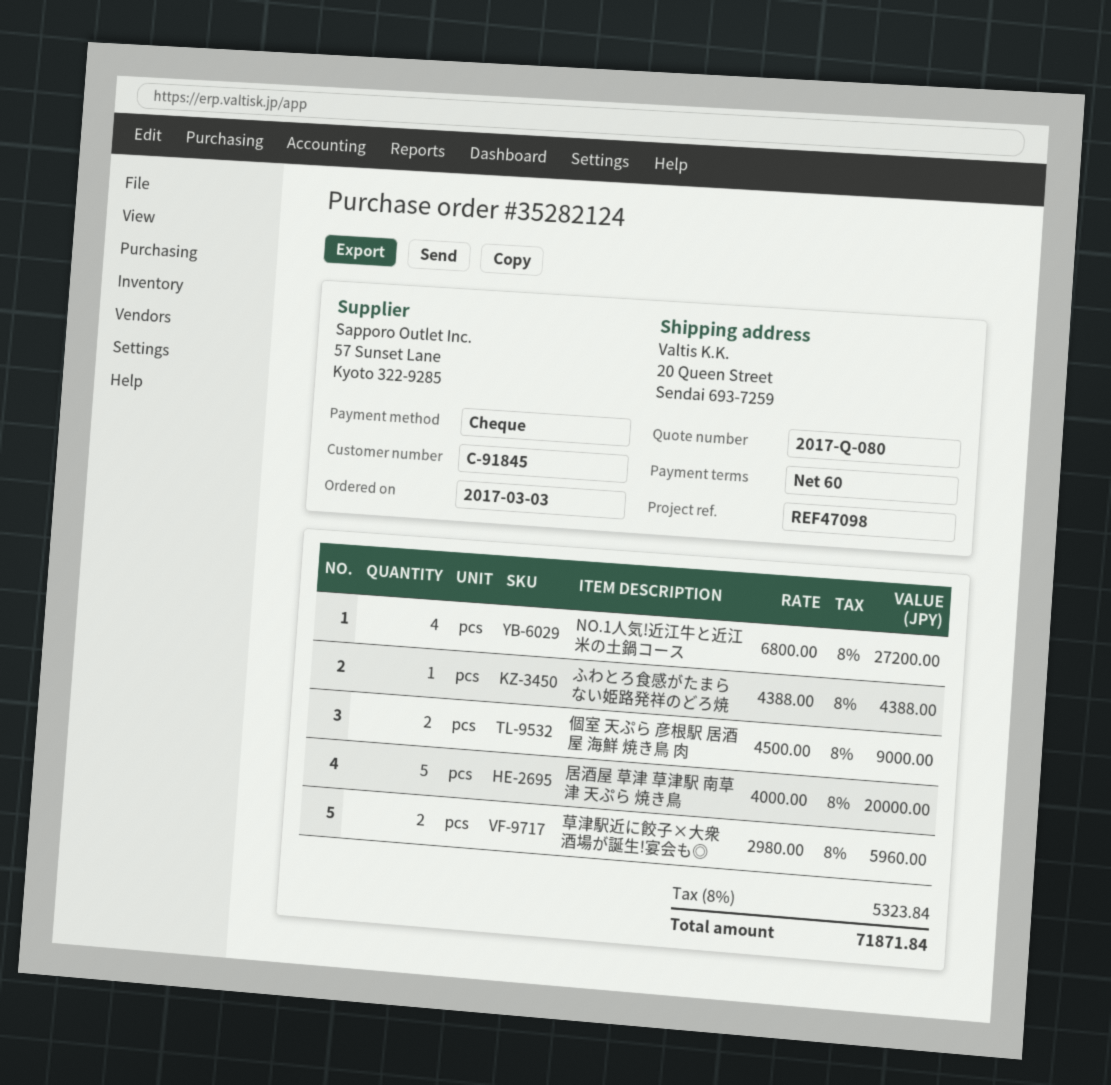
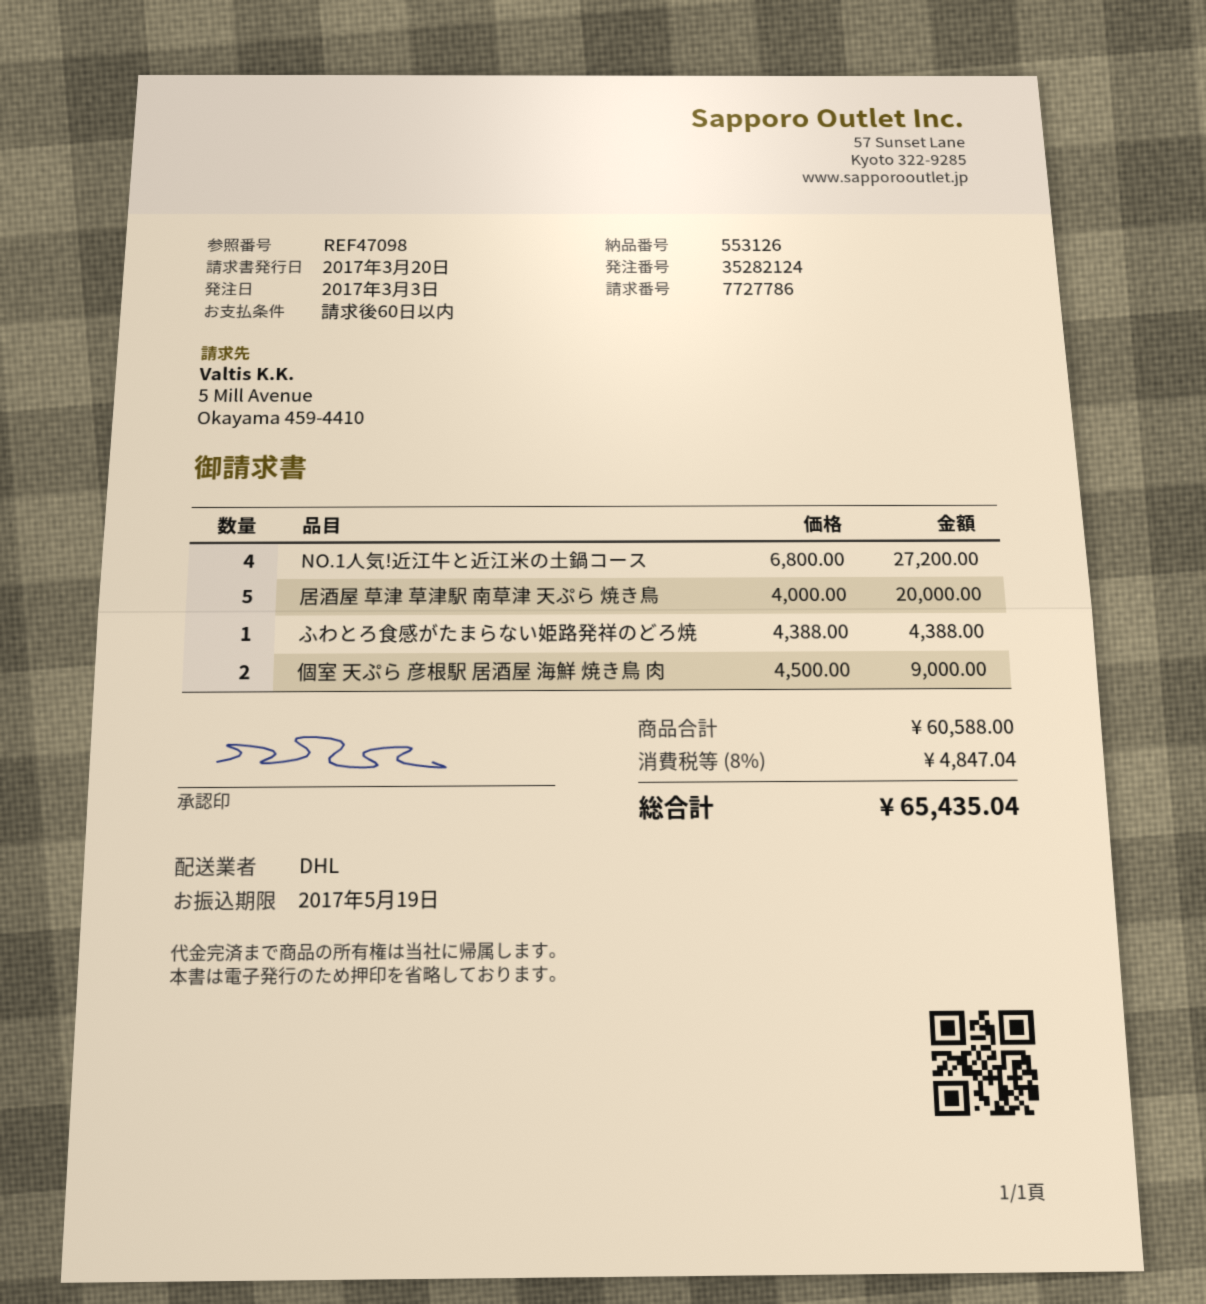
草津駅近に餃子×大衆酒場が誕生!宴会も◎: 2 x 2980.00 = 5960.00 -> none
tax: 8% = 5323.84 -> 8% = 4847.04
total: 71871.84 -> 65435.04

